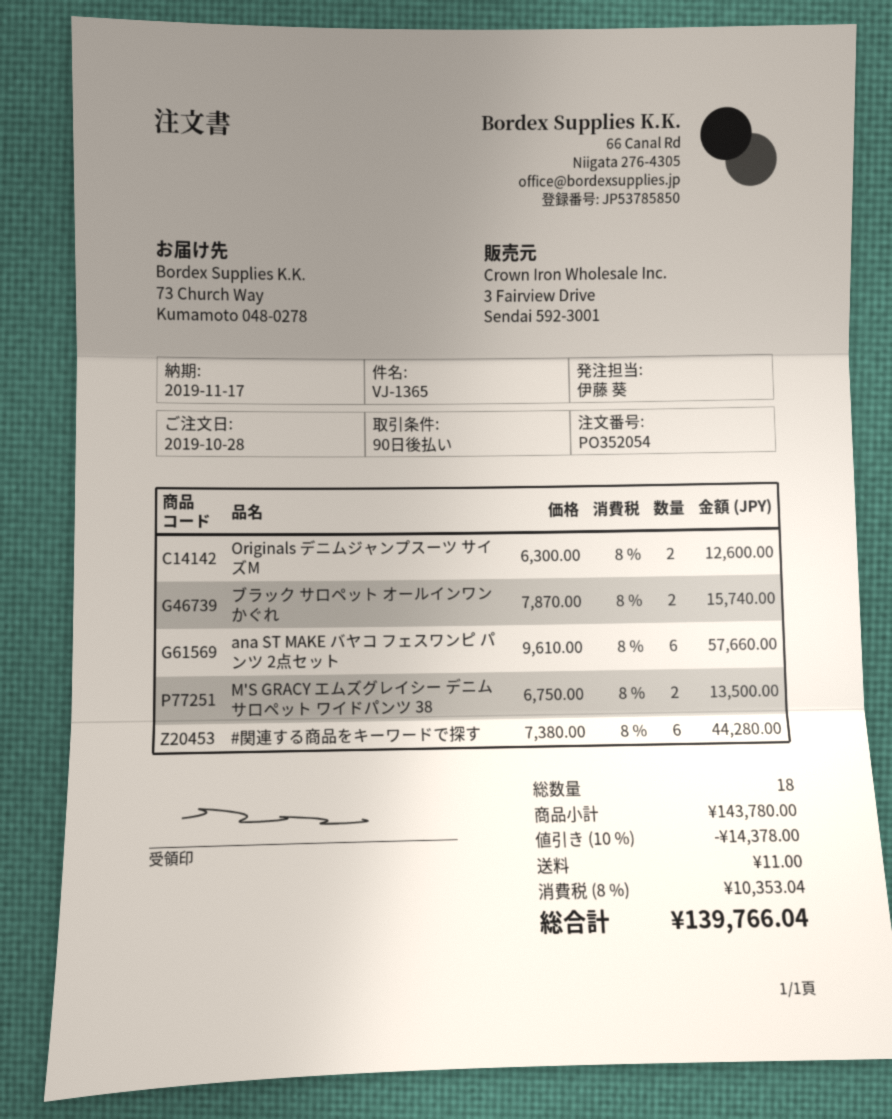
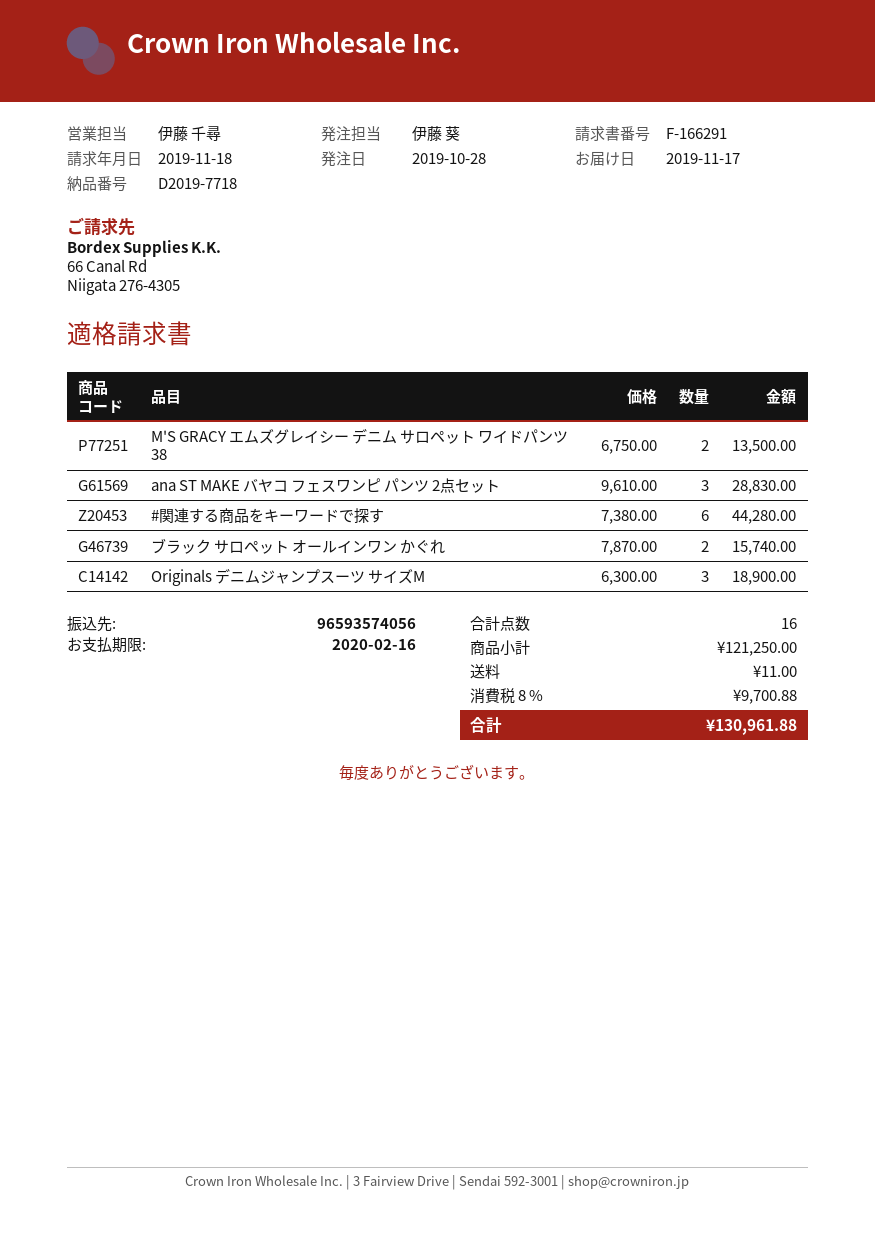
Originals デニムジャンプスーツ サイズM: 2 x 6300.00 = 12600.00 -> 3 x 6300.00 = 18900.00
ana ST MAKE バヤコ フェスワンピ パンツ 2点セット: 6 x 9610.00 = 57660.00 -> 3 x 9610.00 = 28830.00
total quantity: 18 -> 16
subtotal: 143780.00 -> 121250.00
discount: 10% = 14378.00 -> none
tax: 8% = 10353.04 -> 8% = 9700.88
total: 139766.04 -> 130961.88

